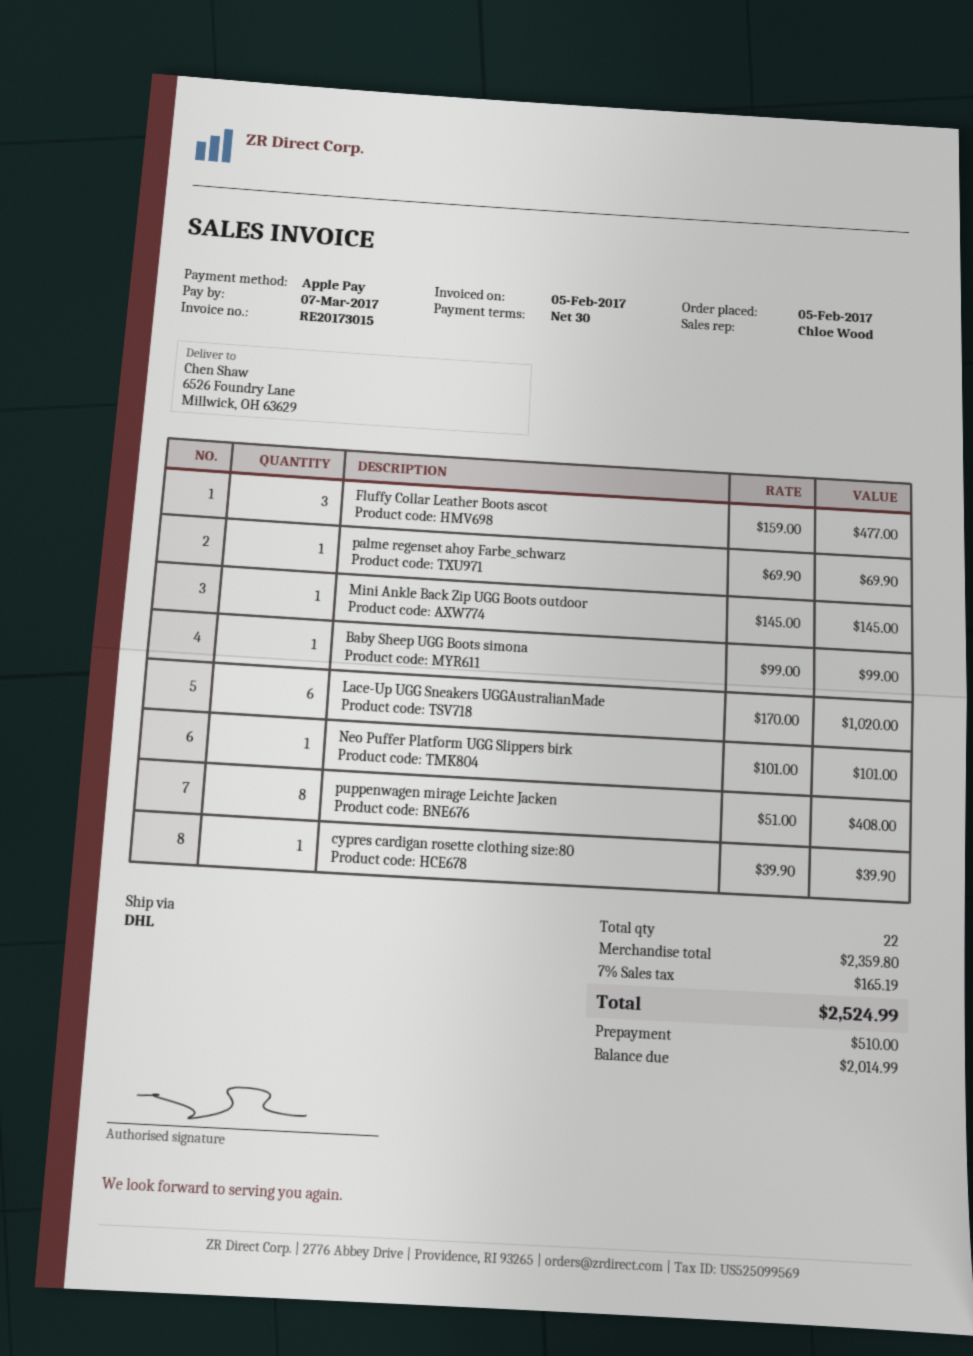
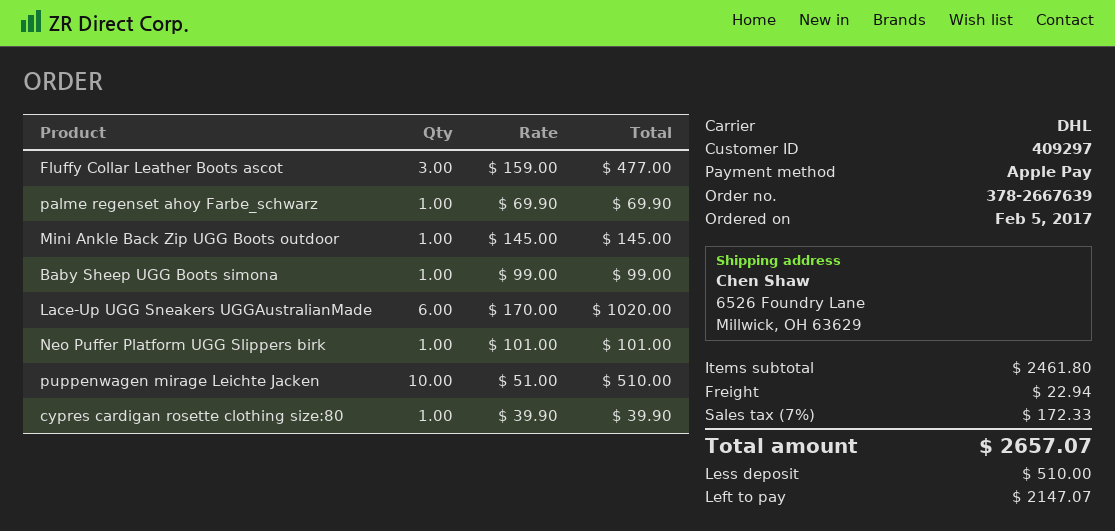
puppenwagen mirage Leichte Jacken: 8 x 51.00 = 408.00 -> 10 x 51.00 = 510.00
subtotal: 2359.80 -> 2461.80
shipping: none -> 22.94
tax: 7% = 165.19 -> 7% = 172.33
total: 2524.99 -> 2657.07
balance: 2014.99 -> 2147.07

